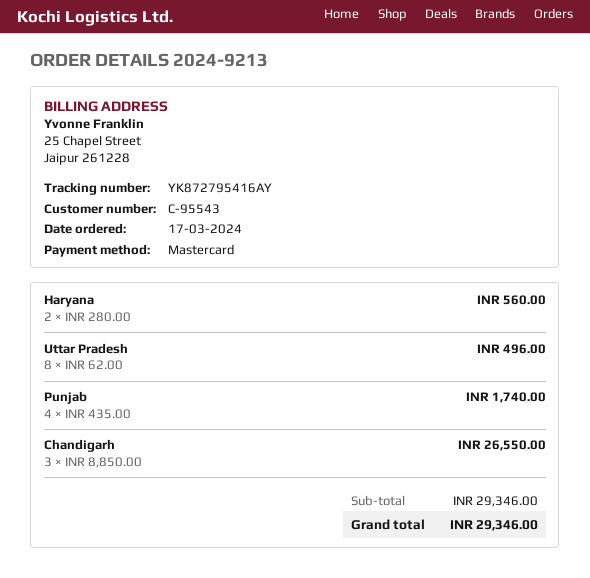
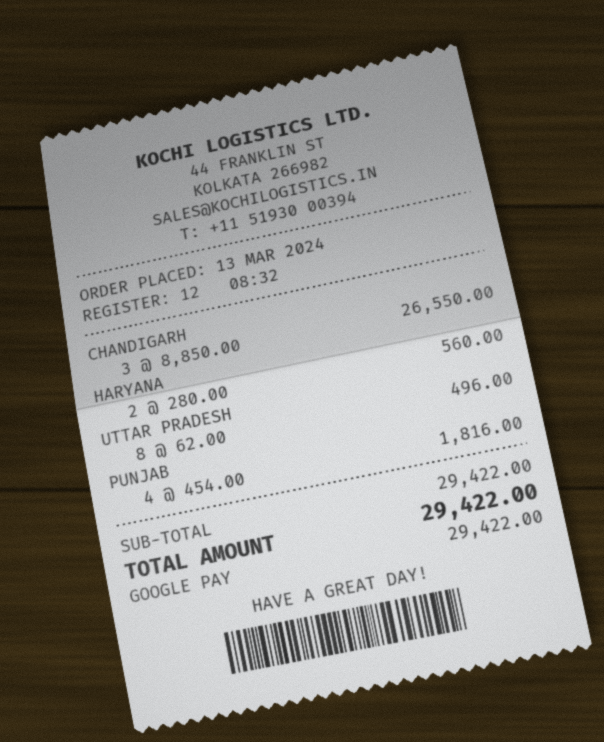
order date: 2024-03-17 -> 2024-03-13
payment method: Mastercard -> Google Pay
Punjab: 4 x 435.00 = 1740.00 -> 4 x 454.00 = 1816.00
subtotal: 29346.00 -> 29422.00
total: 29346.00 -> 29422.00

